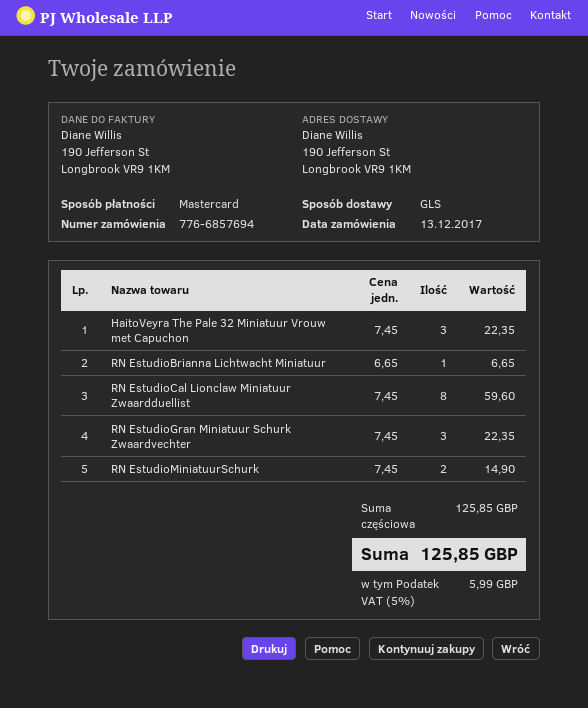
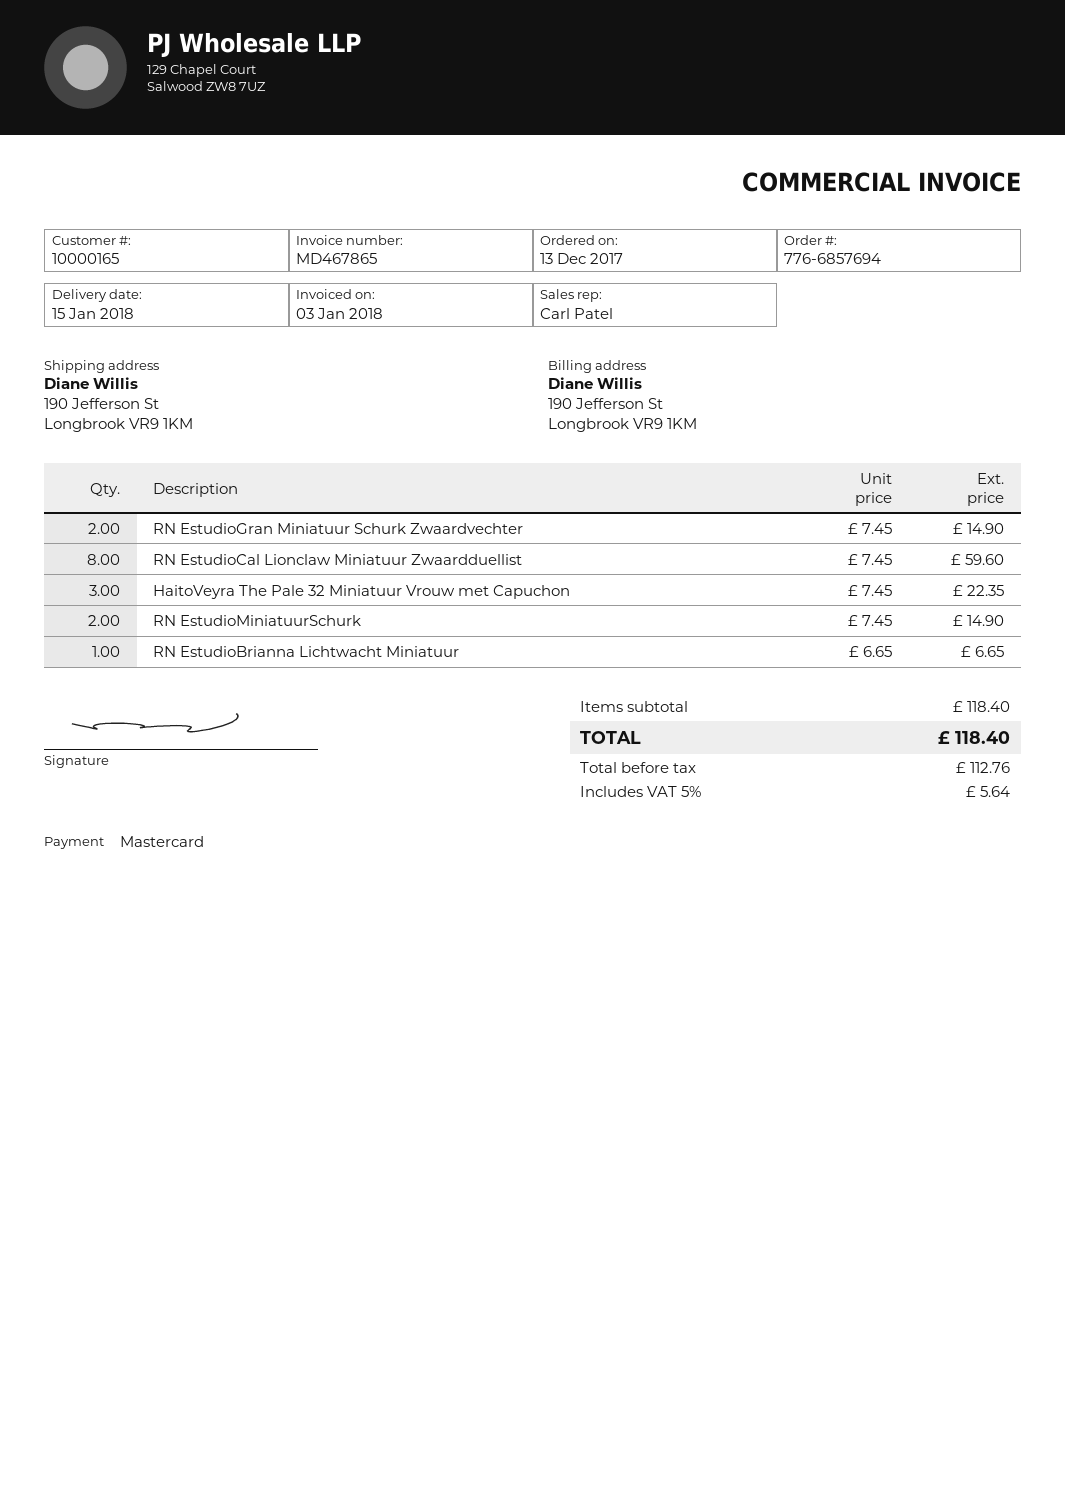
RN EstudioGran Miniatuur Schurk Zwaardvechter: 3 x 7.45 = 22.35 -> 2 x 7.45 = 14.90
subtotal: 125.85 -> 118.40
tax: 5% = 5.99 -> 5% = 5.64
total: 125.85 -> 118.40

